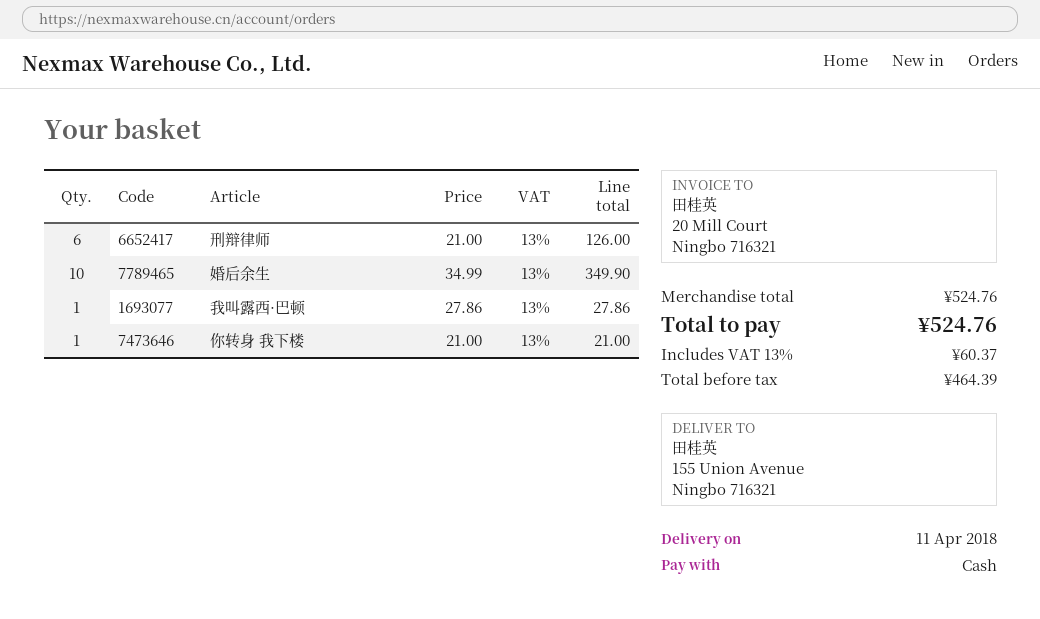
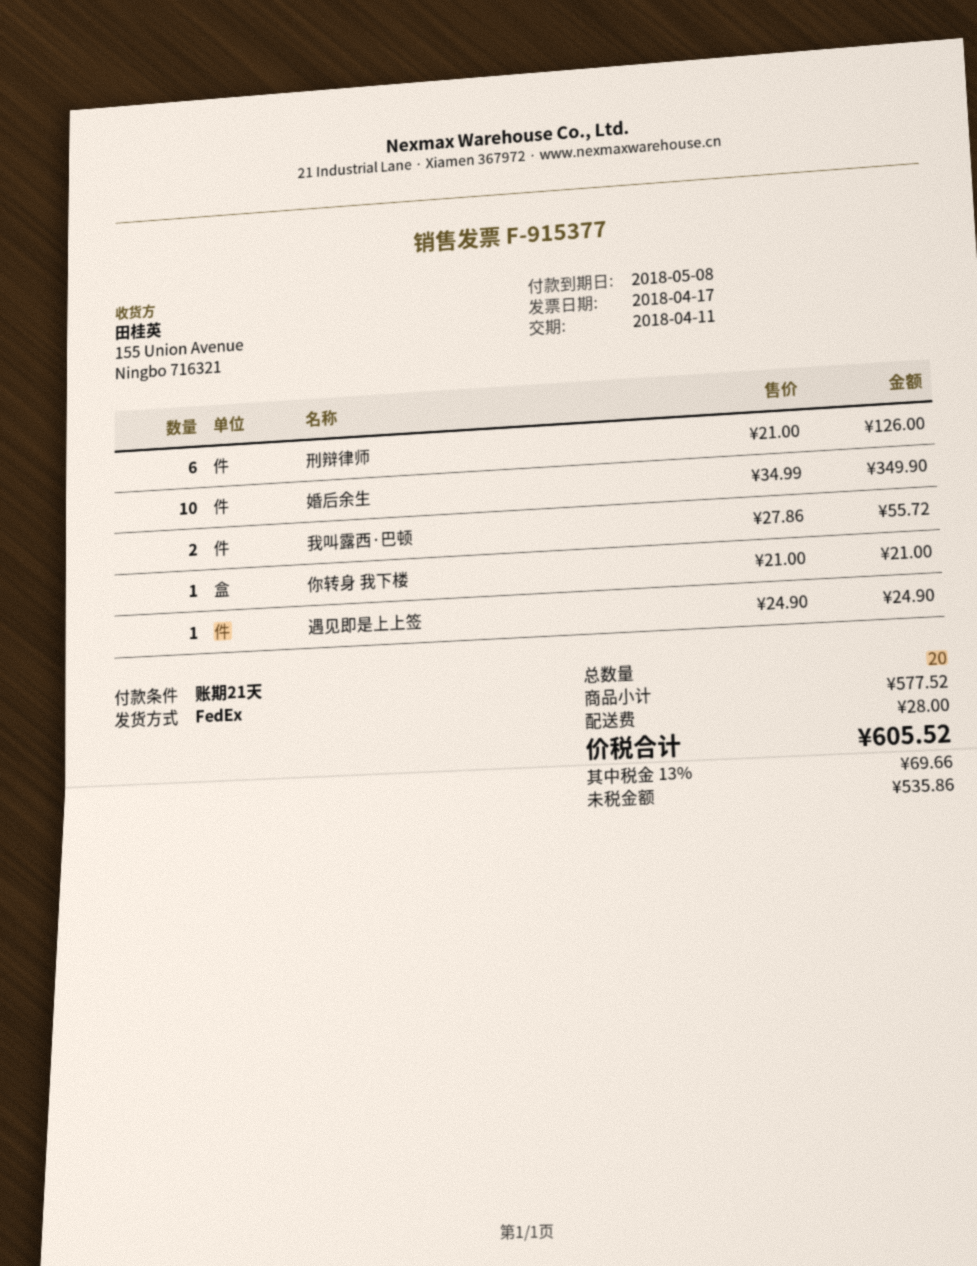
我叫露西·巴顿: 1 x 27.86 = 27.86 -> 2 x 27.86 = 55.72
遇见即是上上签: none -> 1 x 24.90 = 24.90
subtotal: 524.76 -> 577.52
shipping: none -> 28.00
net: 464.39 -> 535.86
tax: 13% = 60.37 -> 13% = 69.66
total: 524.76 -> 605.52

